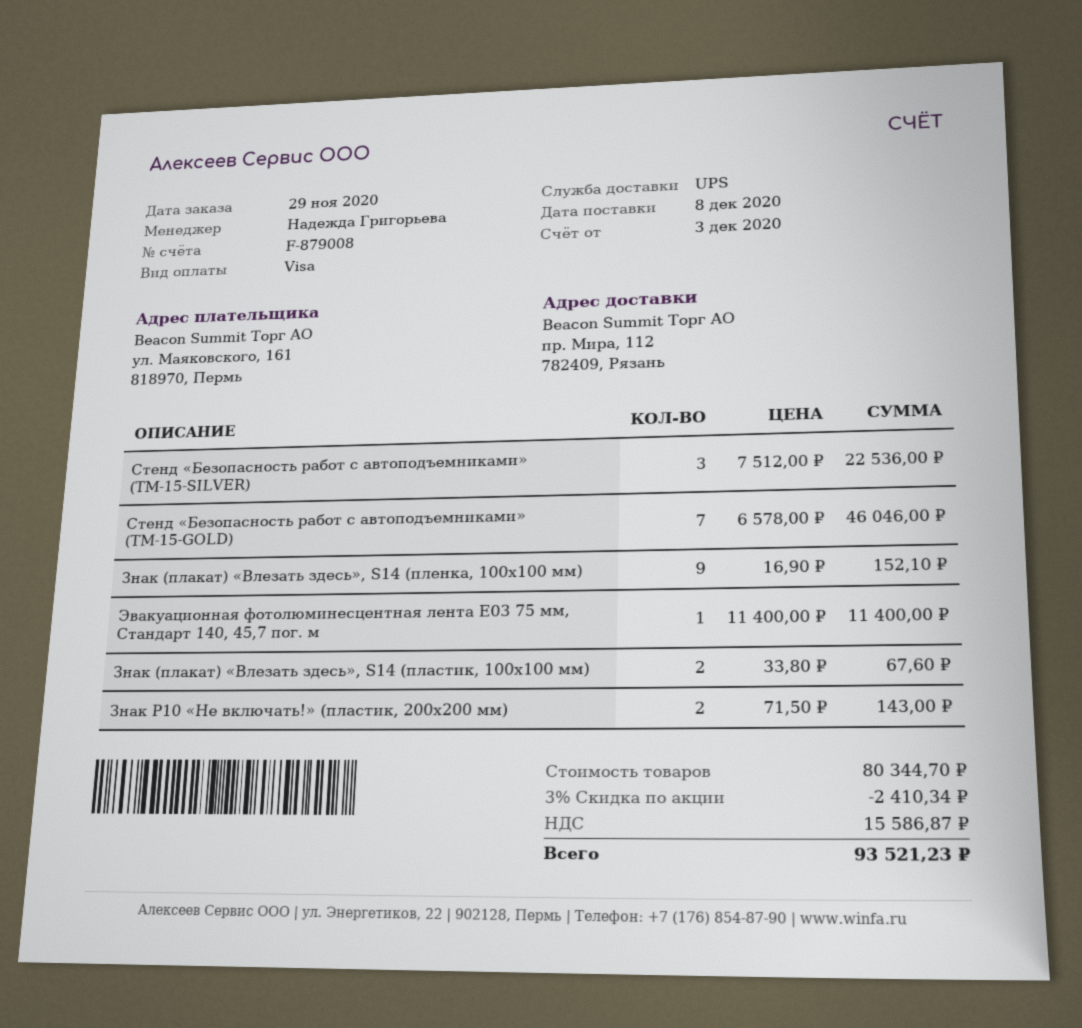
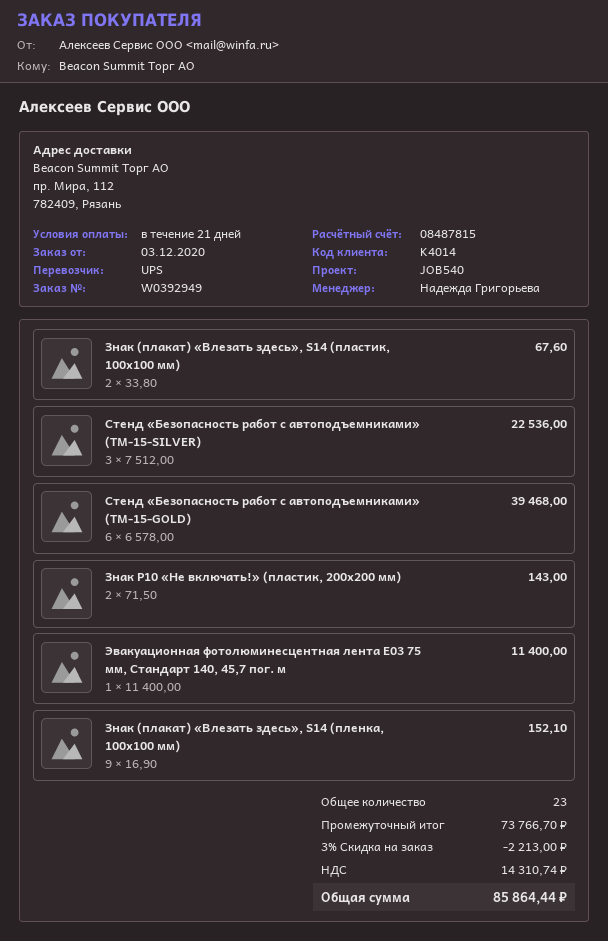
order date: 2020-11-29 -> 2020-12-03
Стенд «Безопасность работ с автоподъемниками» (TM-15-GOLD): 7 x 6578.00 = 46046.00 -> 6 x 6578.00 = 39468.00
subtotal: 80344.70 -> 73766.70
discount: 3% = 2410.34 -> 3% = 2213.00
tax: 15586.87 -> 14310.74
total: 93521.23 -> 85864.44

